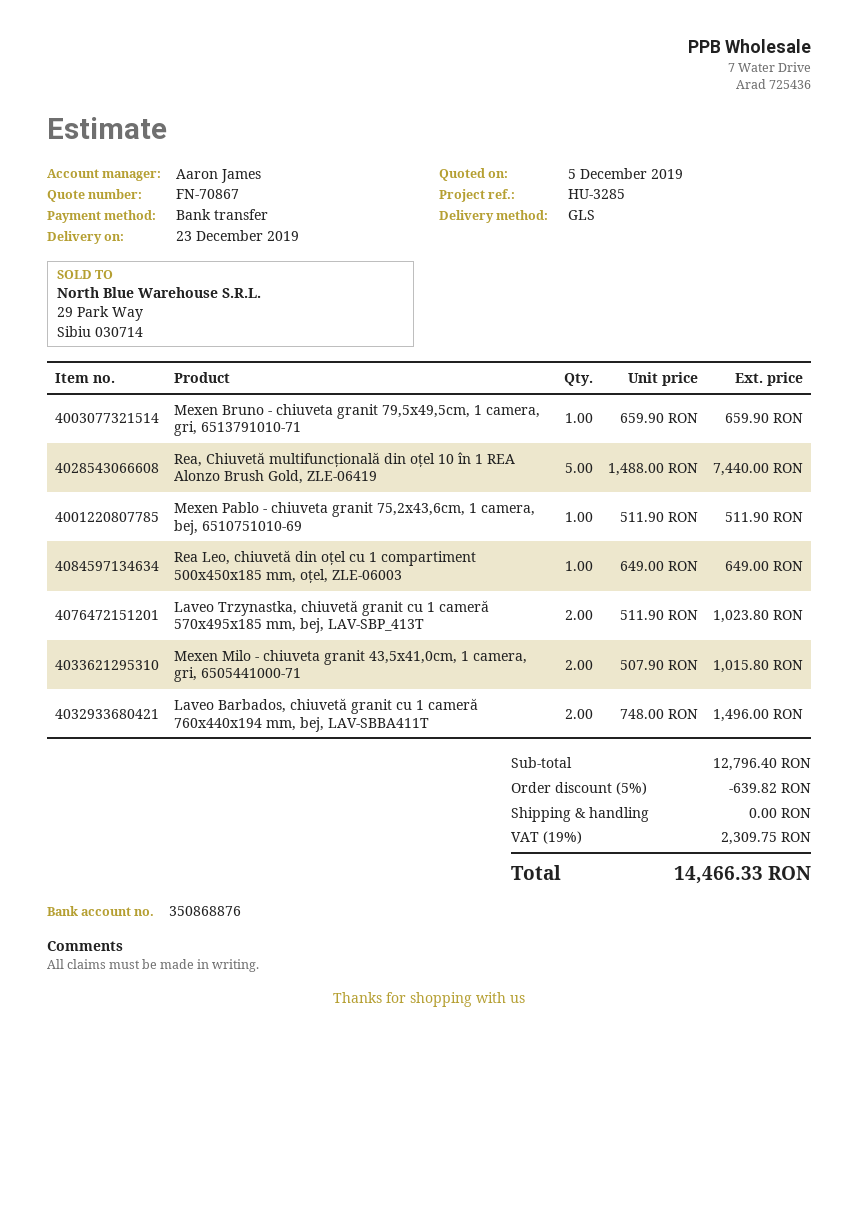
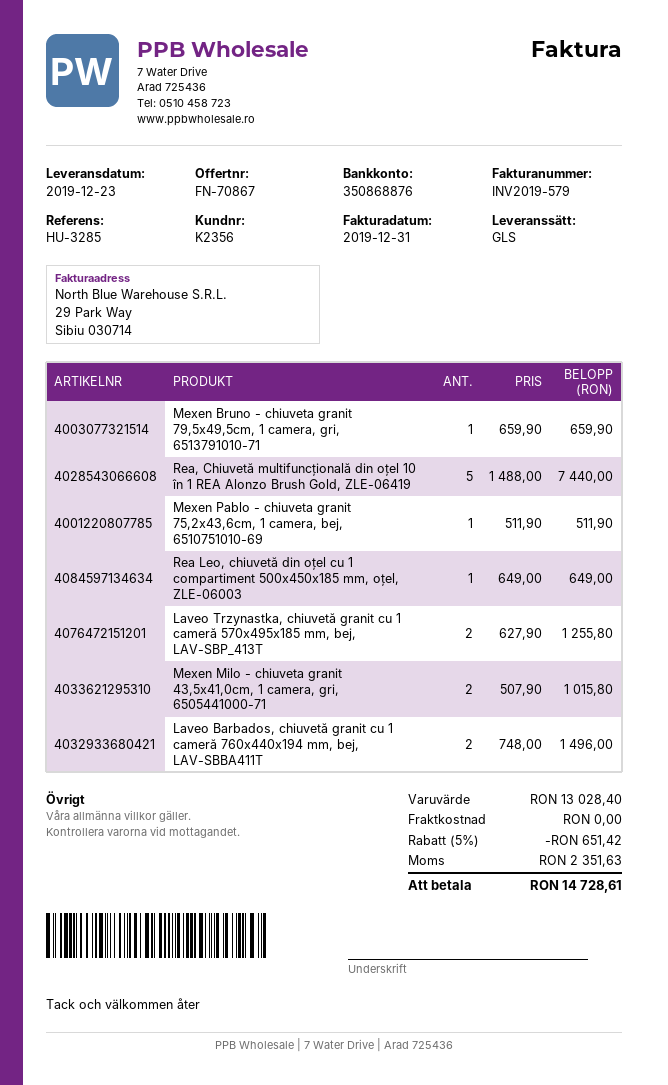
Laveo Trzynastka, chiuvetă granit cu 1 cameră 570x495x185 mm, bej, LAV-SBP_413T: 2 x 511.90 = 1023.80 -> 2 x 627.90 = 1255.80
subtotal: 12796.40 -> 13028.40
discount: 5% = 639.82 -> 5% = 651.42
tax: 2309.75 -> 2351.63
total: 14466.33 -> 14728.61

